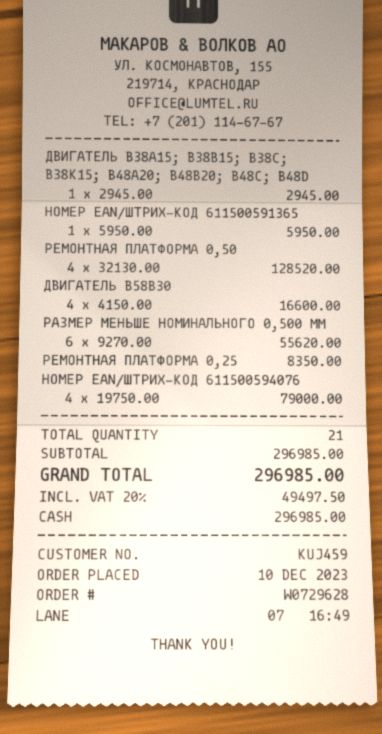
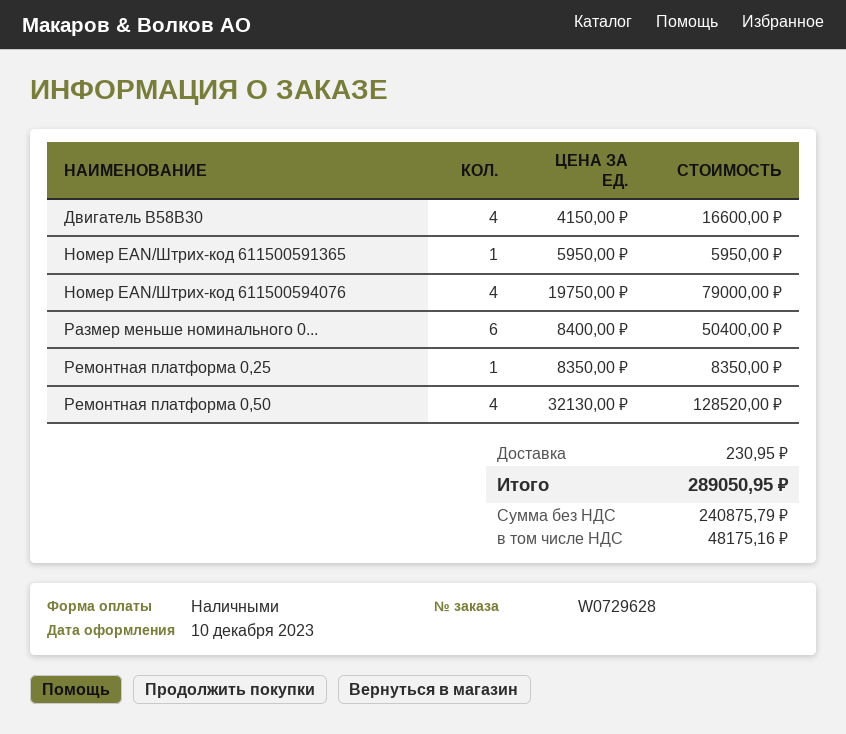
ДВИГАТЕЛЬ B38A15; B38B15; B38C; B38K15; B48A20; B48B20; B48C; B48D: 1 x 2945.00 = 2945.00 -> none
РАЗМЕР МЕНЬШЕ НОМИНАЛЬНОГО 0,500 ММ: 6 x 9270.00 = 55620.00 -> 6 x 8400.00 = 50400.00
shipping: none -> 230.95
tax: 49497.50 -> 48175.16
total: 296985.00 -> 289050.95

